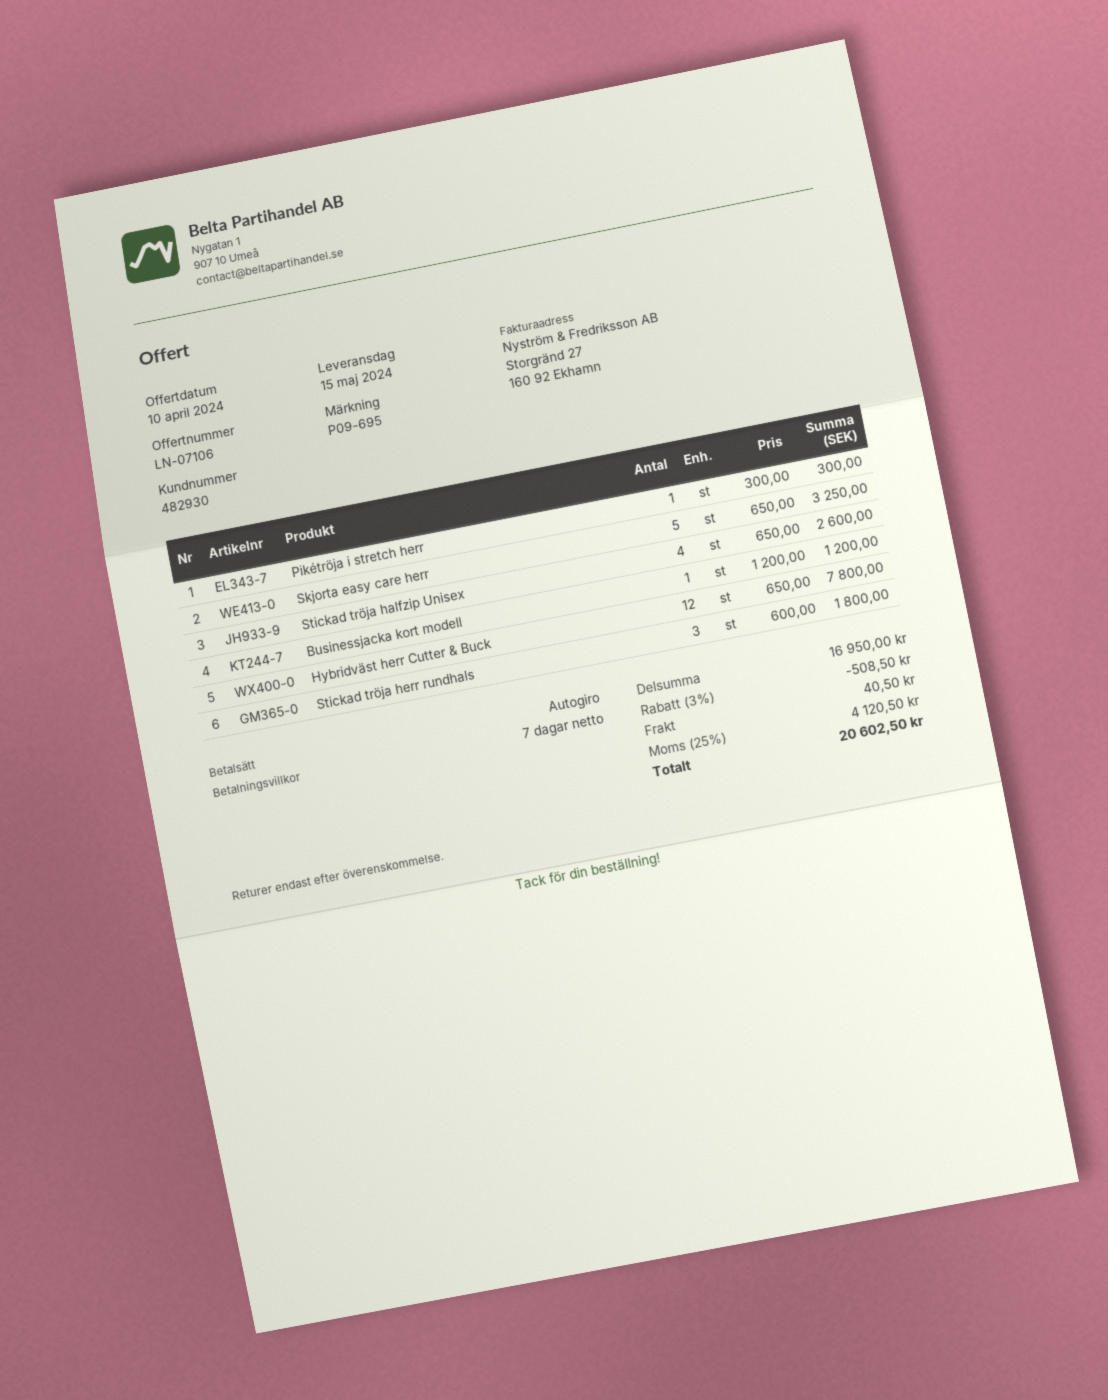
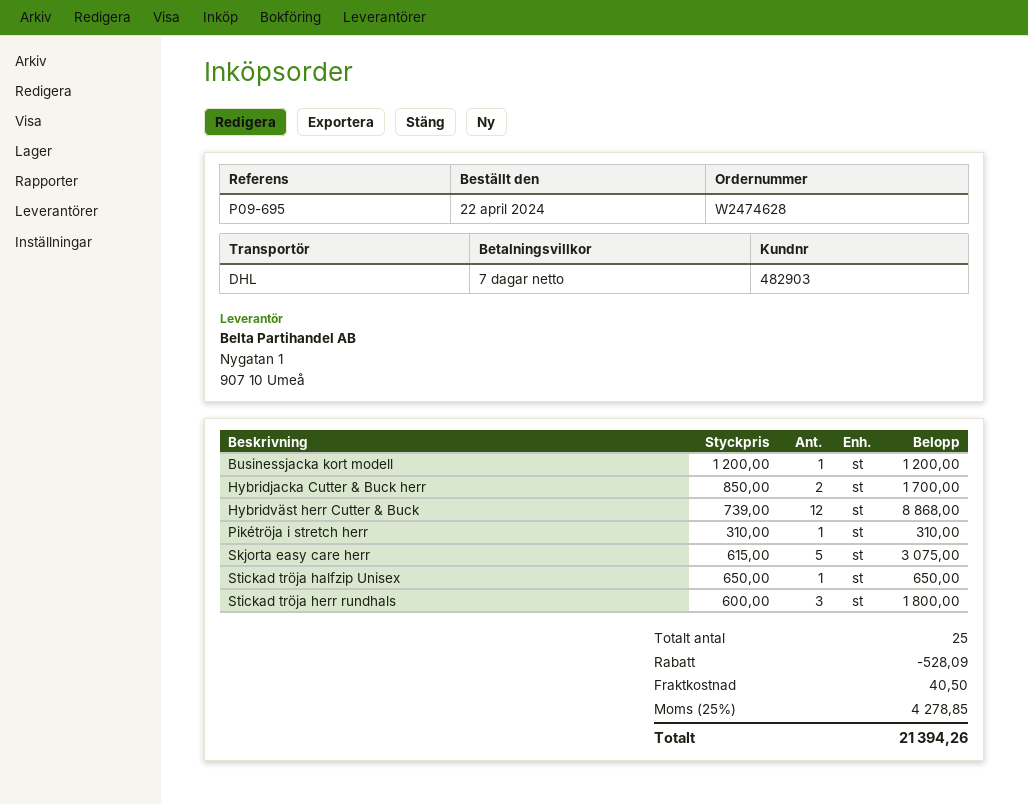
customer number: 482930 -> 482903
Pikétröja i stretch herr: 1 x 300.00 = 300.00 -> 1 x 310.00 = 310.00
Skjorta easy care herr: 5 x 650.00 = 3250.00 -> 5 x 615.00 = 3075.00
Stickad tröja halfzip Unisex: 4 x 650.00 = 2600.00 -> 1 x 650.00 = 650.00
Hybridväst herr Cutter & Buck: 12 x 650.00 = 7800.00 -> 12 x 739.00 = 8868.00
Hybridjacka Cutter & Buck herr: none -> 2 x 850.00 = 1700.00
discount: 508.50 -> 528.09
tax: 25% = 4120.50 -> 25% = 4278.85
total: 20602.50 -> 21394.26

